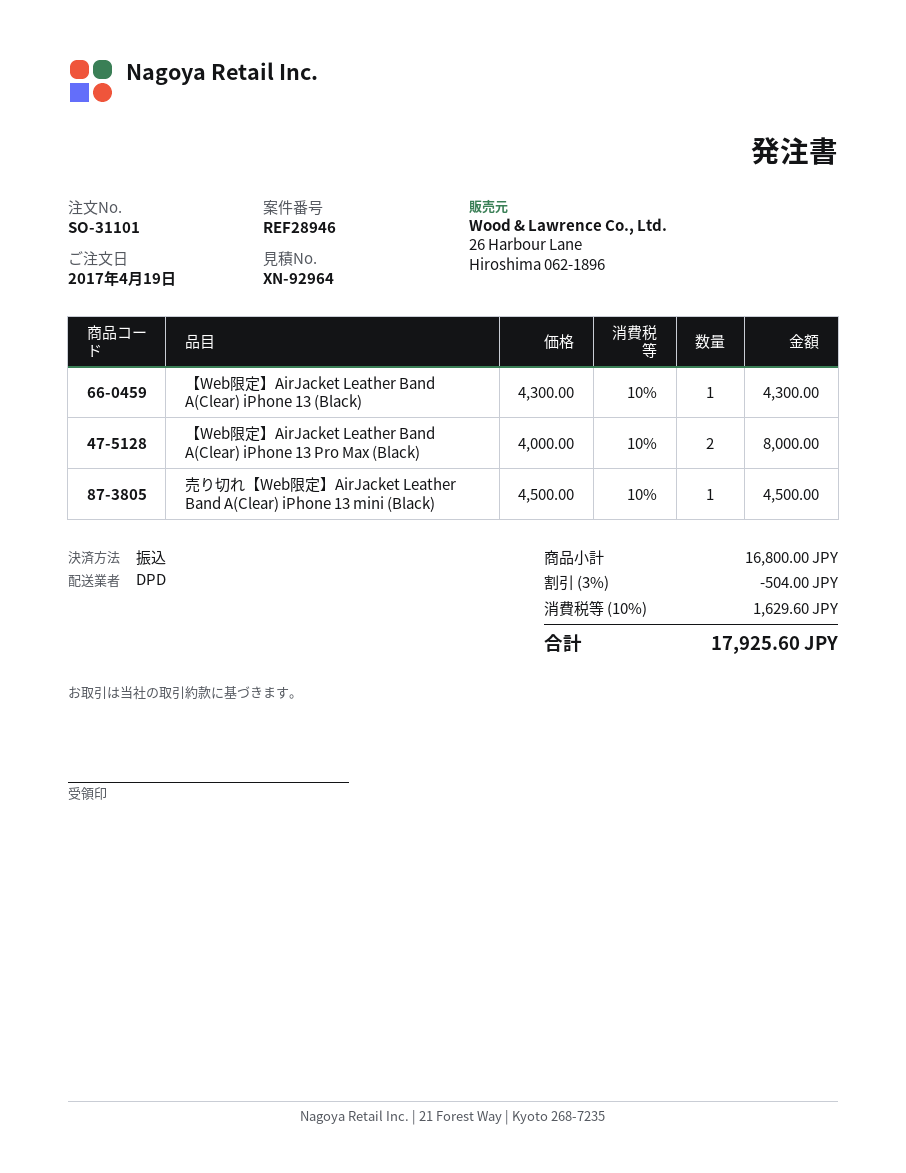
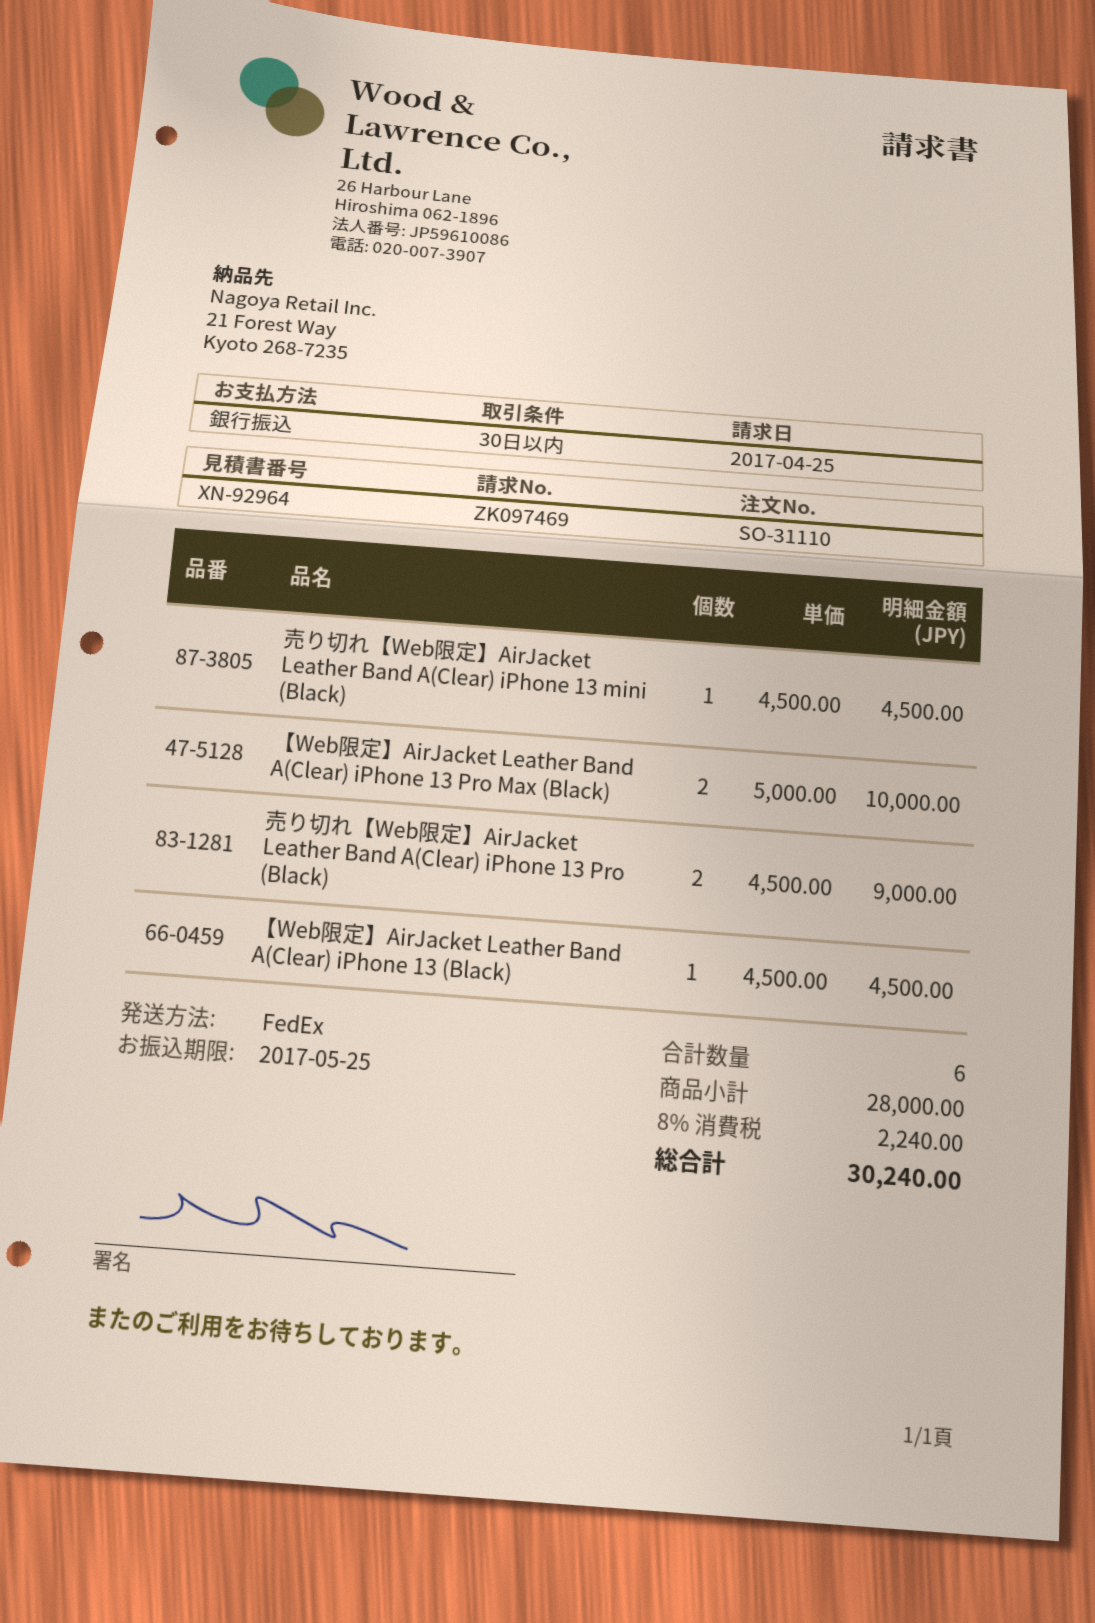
order number: SO-31101 -> SO-31110
shipping method: DPD -> FedEx
【Web限定】AirJacket Leather Band A(Clear) iPhone 13 (Black): 1 x 4300.00 = 4300.00 -> 1 x 4500.00 = 4500.00
【Web限定】AirJacket Leather Band A(Clear) iPhone 13 Pro Max (Black): 2 x 4000.00 = 8000.00 -> 2 x 5000.00 = 10000.00
売り切れ【Web限定】AirJacket Leather Band A(Clear) iPhone 13 Pro (Black): none -> 2 x 4500.00 = 9000.00
subtotal: 16800.00 -> 28000.00
discount: 3% = 504.00 -> none
tax: 10% = 1629.60 -> 8% = 2240.00
total: 17925.60 -> 30240.00

